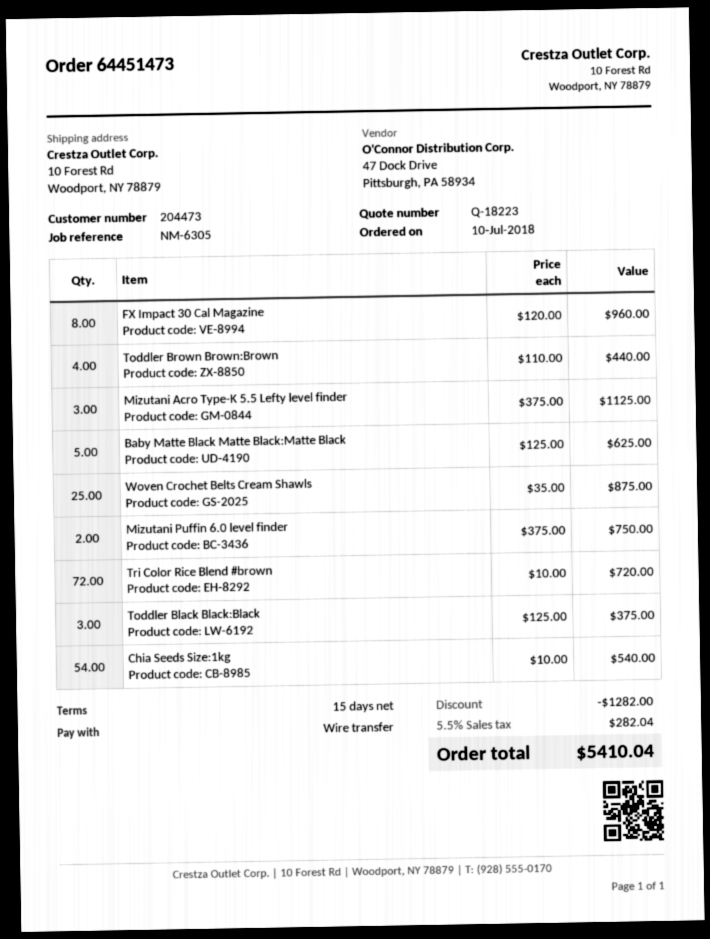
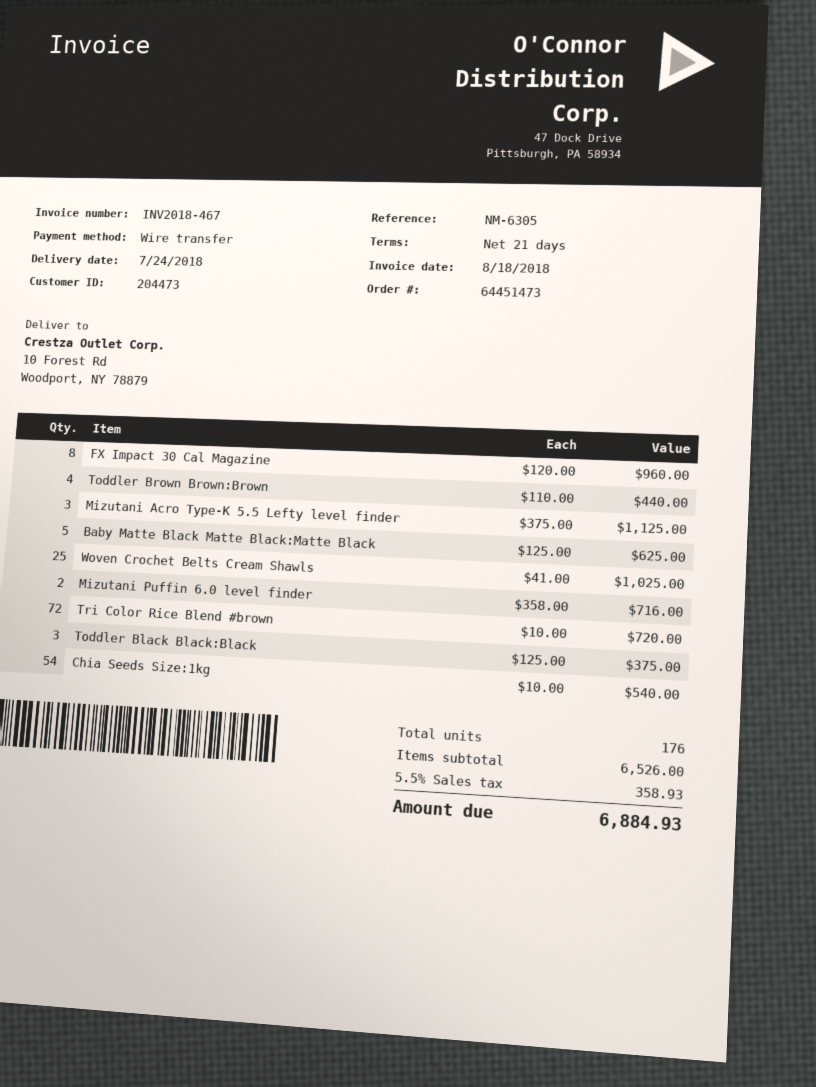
payment terms: 15 days -> 21 days
Woven Crochet Belts Cream Shawls: 25 x 35.00 = 875.00 -> 25 x 41.00 = 1025.00
Mizutani Puffin 6.0 level finder: 2 x 375.00 = 750.00 -> 2 x 358.00 = 716.00
discount: 1282.00 -> none
tax: 5.5% = 282.04 -> 5.5% = 358.93
total: 5410.04 -> 6884.93

